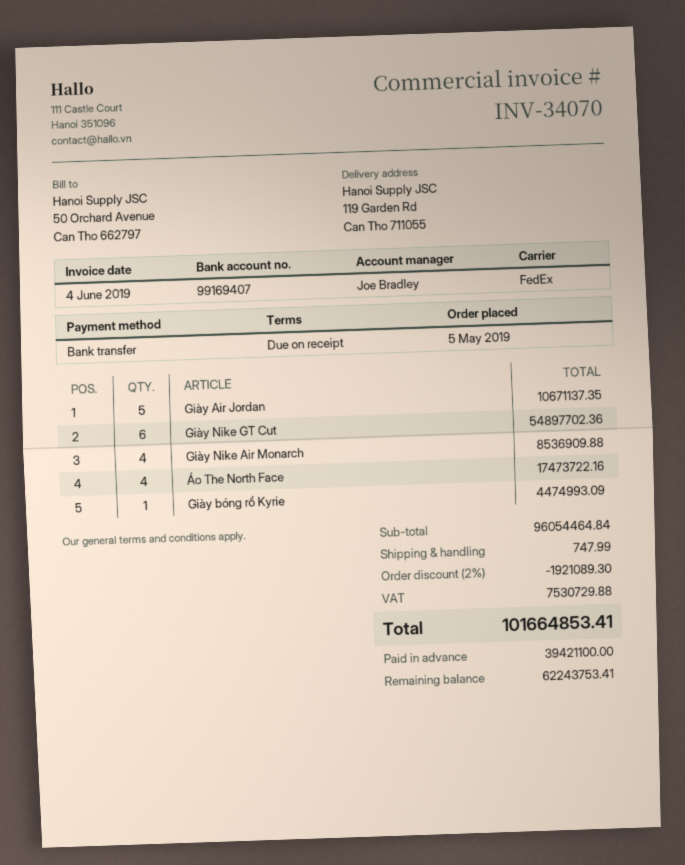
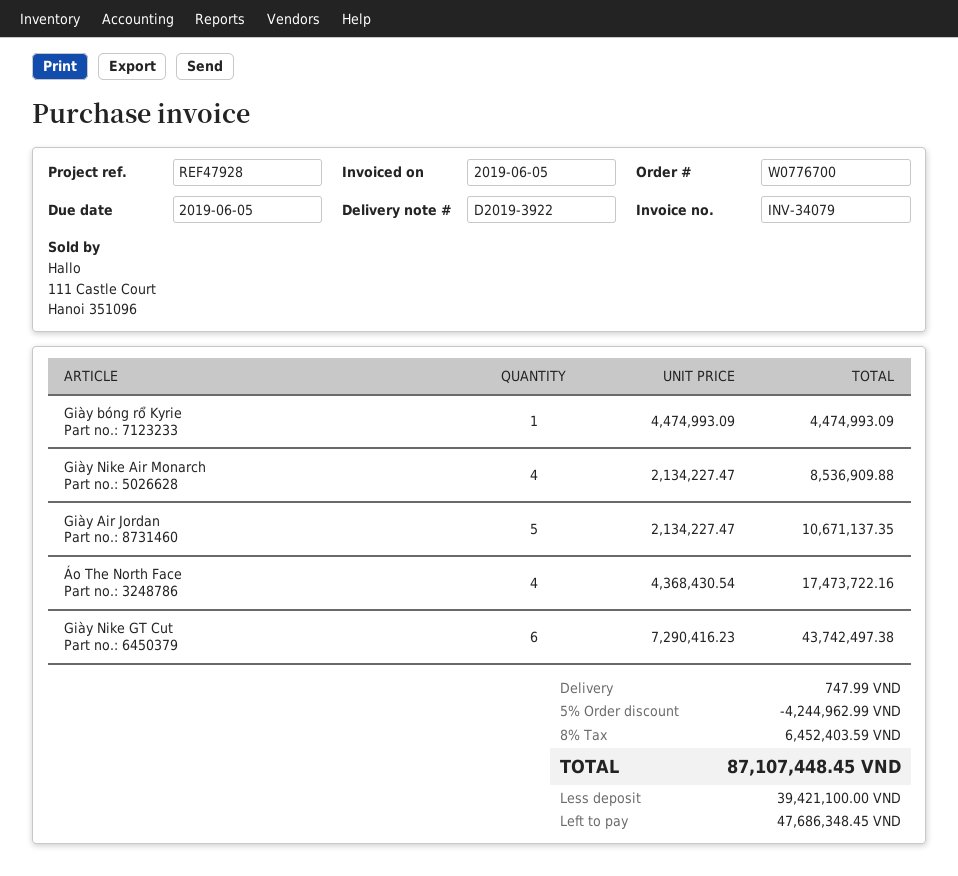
invoice number: INV-34070 -> INV-34079
invoice date: 2019-06-04 -> 2019-06-05
Giày Nike GT Cut: 6 for 54897702.36 -> 6 for 43742497.38
discount: 2% = 1921089.30 -> 5% = 4244962.99
tax: 7530729.88 -> 6452403.59
total: 101664853.41 -> 87107448.45
balance: 62243753.41 -> 47686348.45

